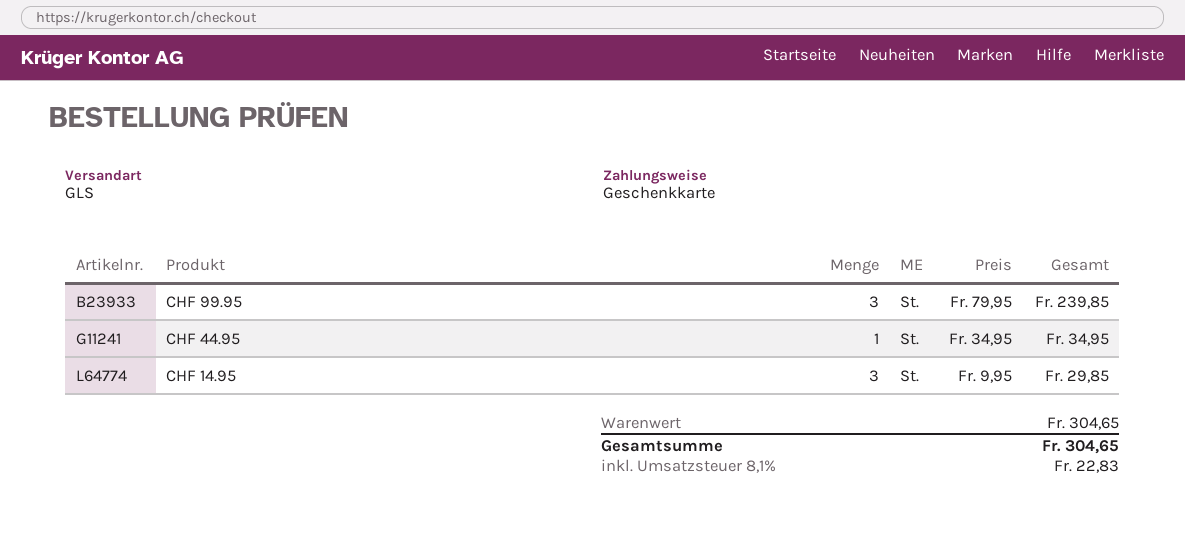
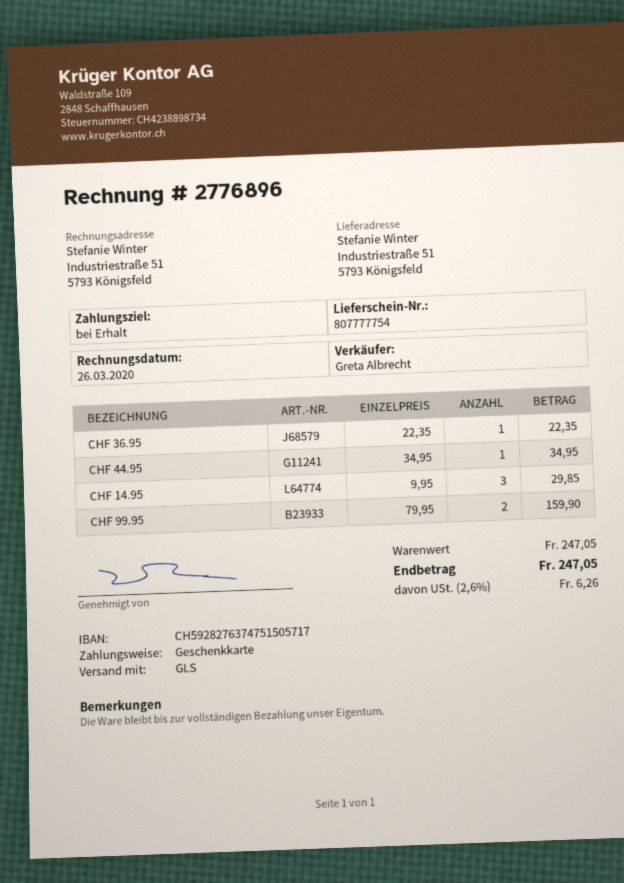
CHF 99.95: 3 x 79.95 = 239.85 -> 2 x 79.95 = 159.90
CHF 36.95: none -> 1 x 22.35 = 22.35
subtotal: 304.65 -> 247.05
tax: 8.1% = 22.83 -> 2.6% = 6.26
total: 304.65 -> 247.05

